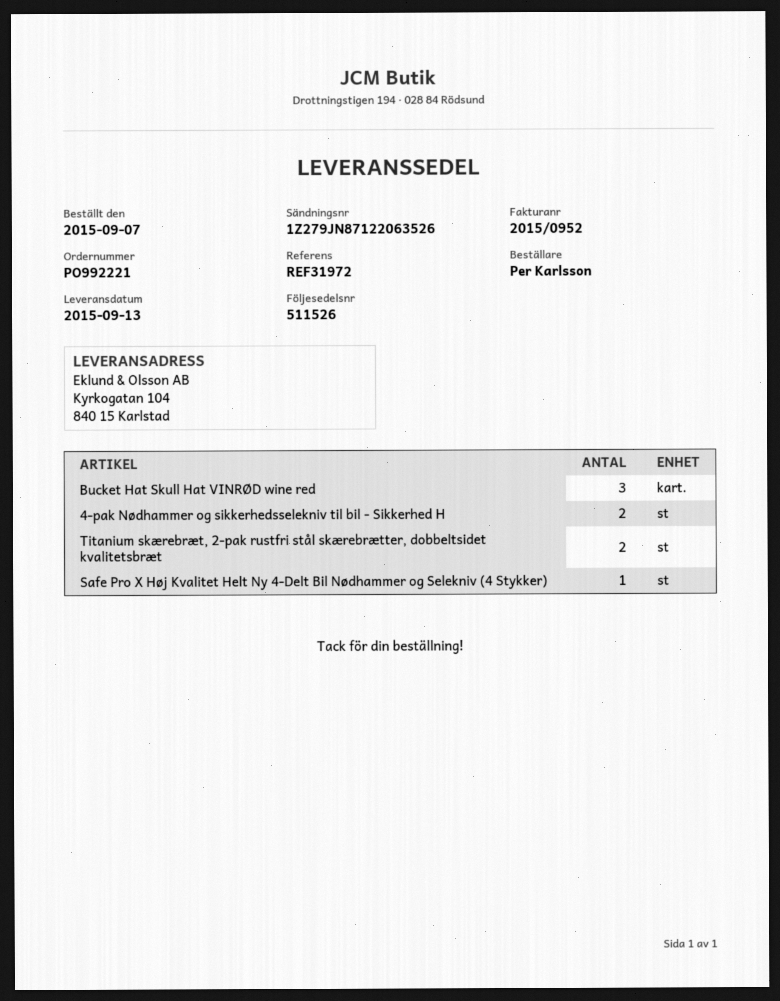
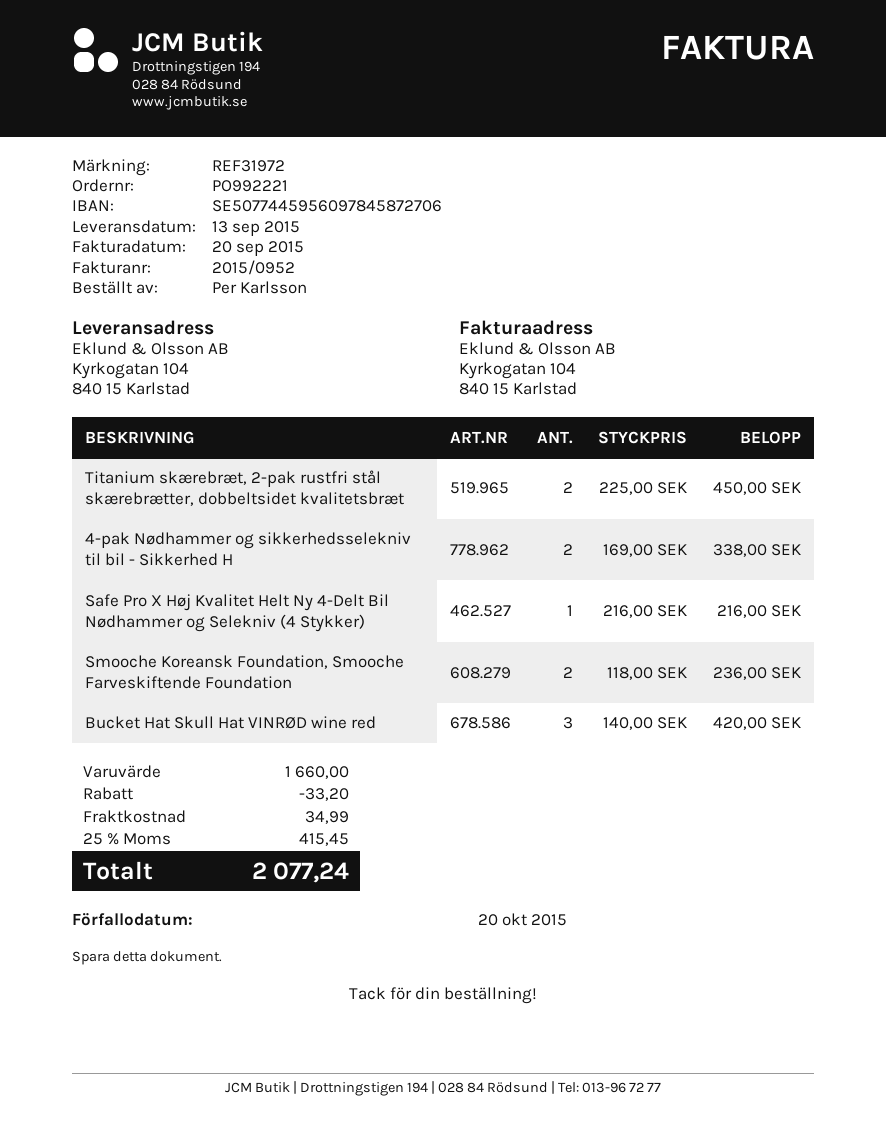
Smooche Koreansk Foundation, Smooche Farveskiftende Foundation: none -> 2

